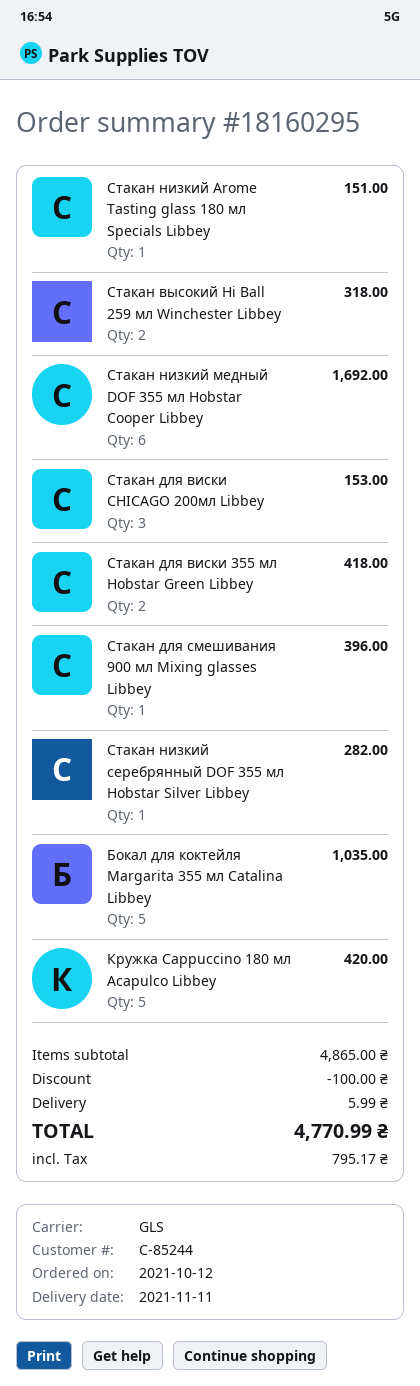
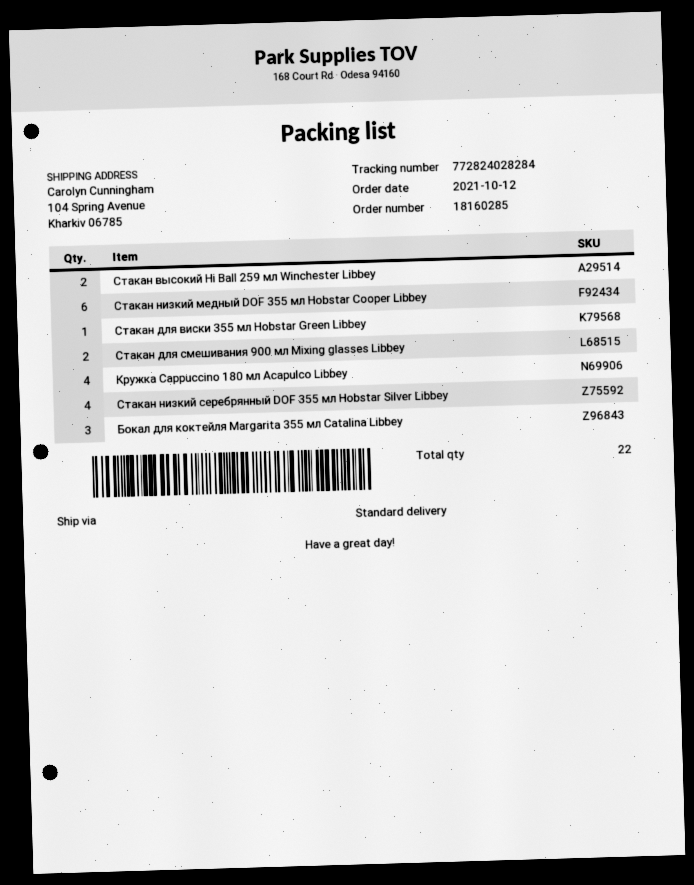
order number: 18160295 -> 18160285
shipping method: GLS -> standard
Стакан низкий Arome Tasting glass 180 мл Specials Libbey: 1 -> none
Стакан для виски CHICAGO 200мл Libbey: 3 -> none
Стакан для виски 355 мл Hobstar Green Libbey: 2 -> 1
Стакан для смешивания 900 мл Mixing glasses Libbey: 1 -> 2
Стакан низкий серебрянный DOF 355 мл Hobstar Silver Libbey: 1 -> 4
Бокал для коктейля Margarita 355 мл Catalina Libbey: 5 -> 3
Кружка Cappuccino 180 мл Acapulco Libbey: 5 -> 4

